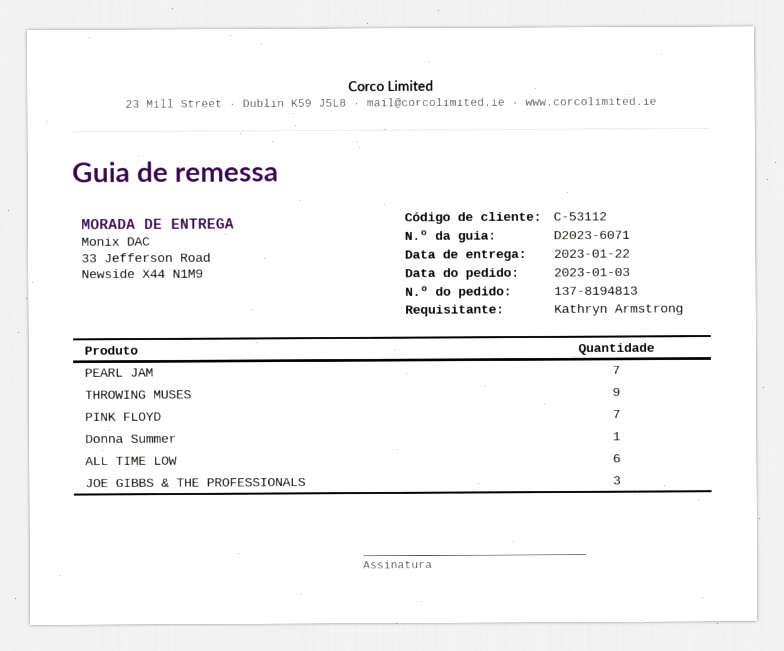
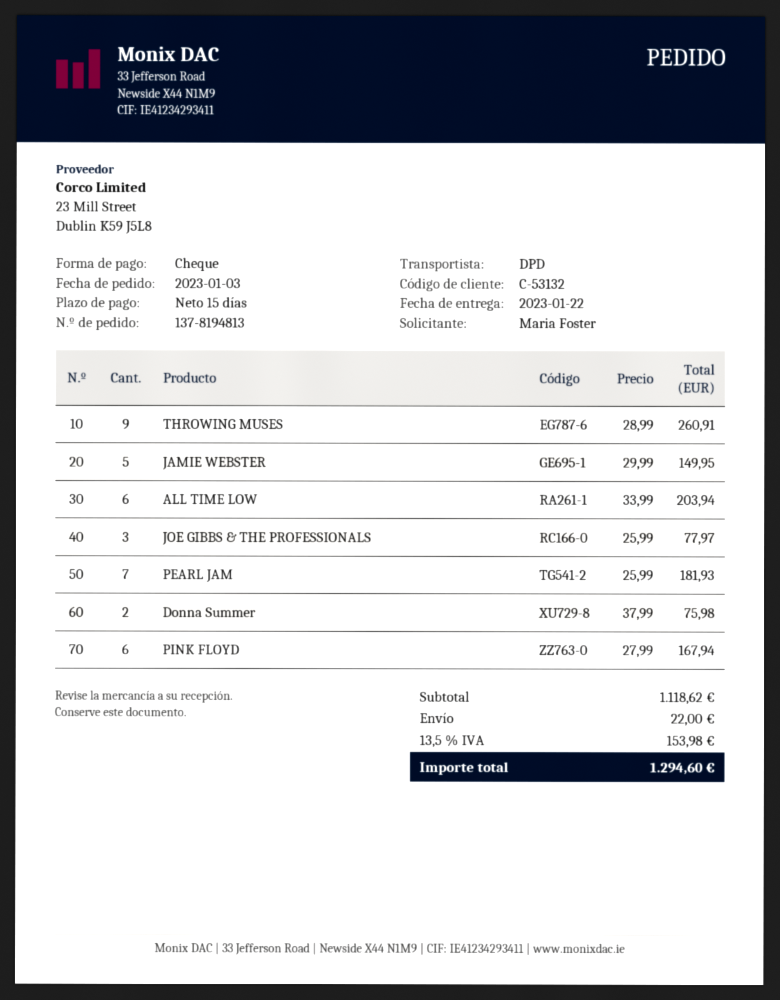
customer number: C-53112 -> C-53132
ordered by: Kathryn Armstrong -> Maria Foster
PINK FLOYD: 7 -> 6
Donna Summer: 1 -> 2
JAMIE WEBSTER: none -> 5

